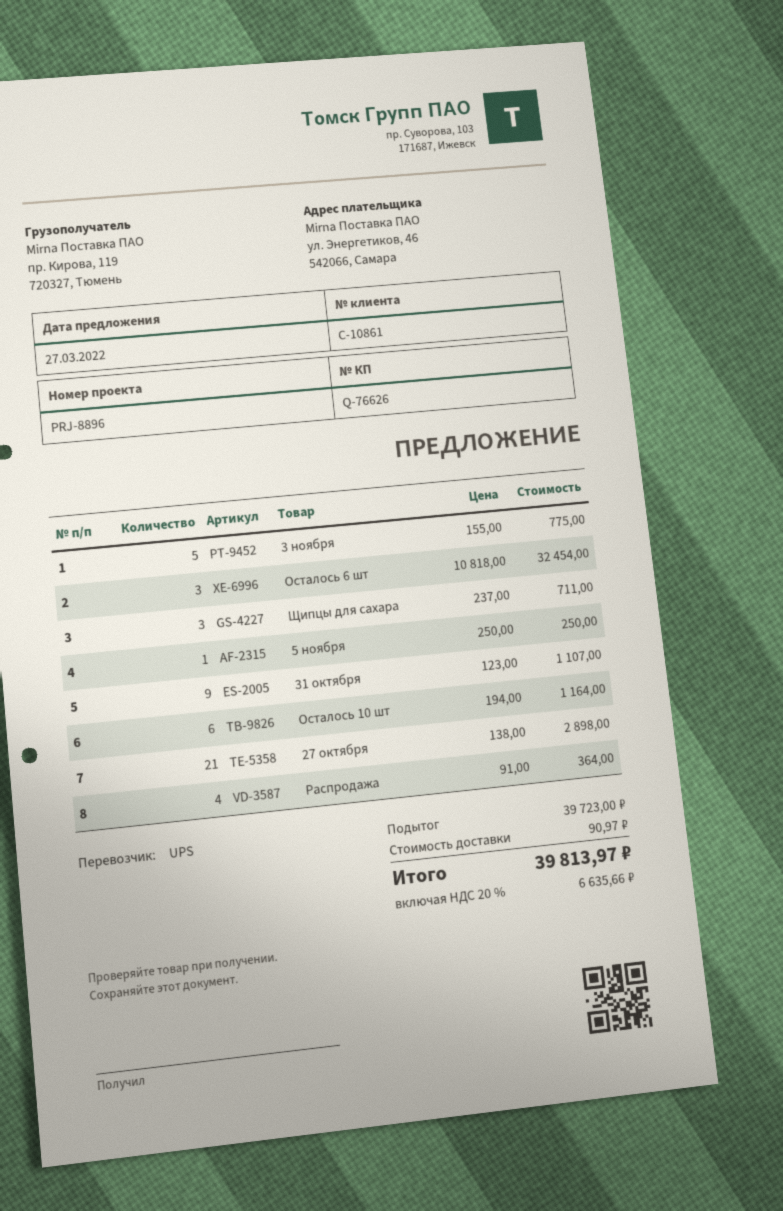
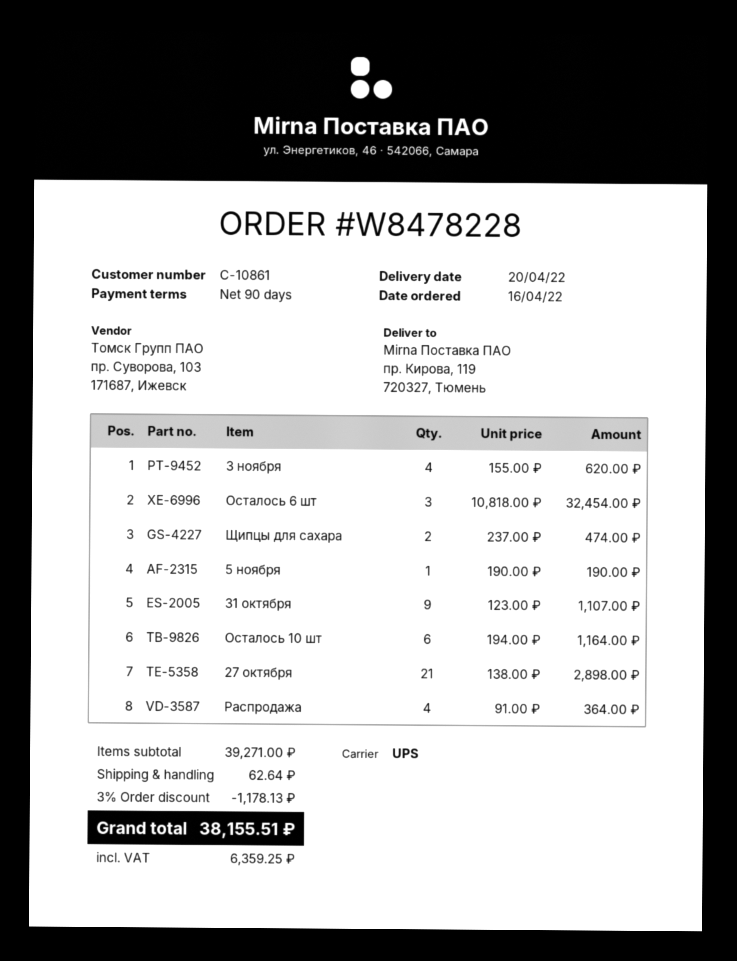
3 ноября: 5 x 155.00 = 775.00 -> 4 x 155.00 = 620.00
Щипцы для сахара: 3 x 237.00 = 711.00 -> 2 x 237.00 = 474.00
5 ноября: 1 x 250.00 = 250.00 -> 1 x 190.00 = 190.00
subtotal: 39723.00 -> 39271.00
discount: none -> 3% = 1178.13
shipping: 90.97 -> 62.64
tax: 6635.66 -> 6359.25
total: 39813.97 -> 38155.51

